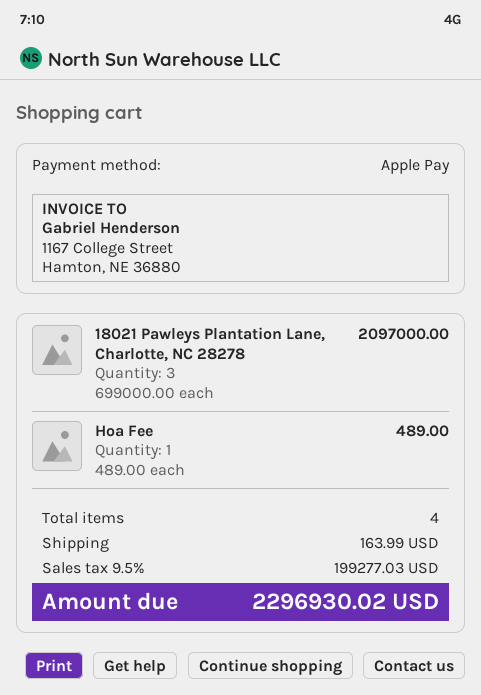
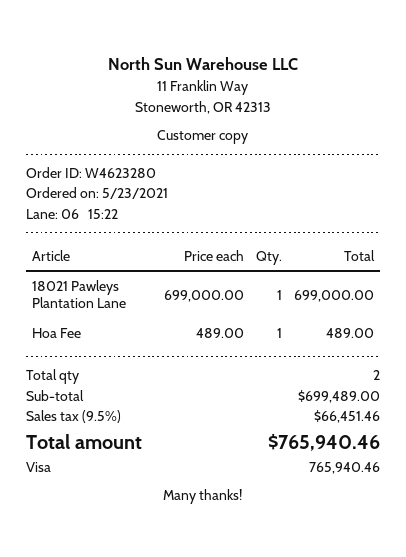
payment method: Apple Pay -> Visa
18021 Pawleys Plantation Lane, Charlotte, NC 28278: 3 x 699000.00 = 2097000.00 -> 1 x 699000.00 = 699000.00
total quantity: 4 -> 2
shipping: 163.99 -> none
tax: 9.5% = 199277.03 -> 9.5% = 66451.46
total: 2296930.02 -> 765940.46

